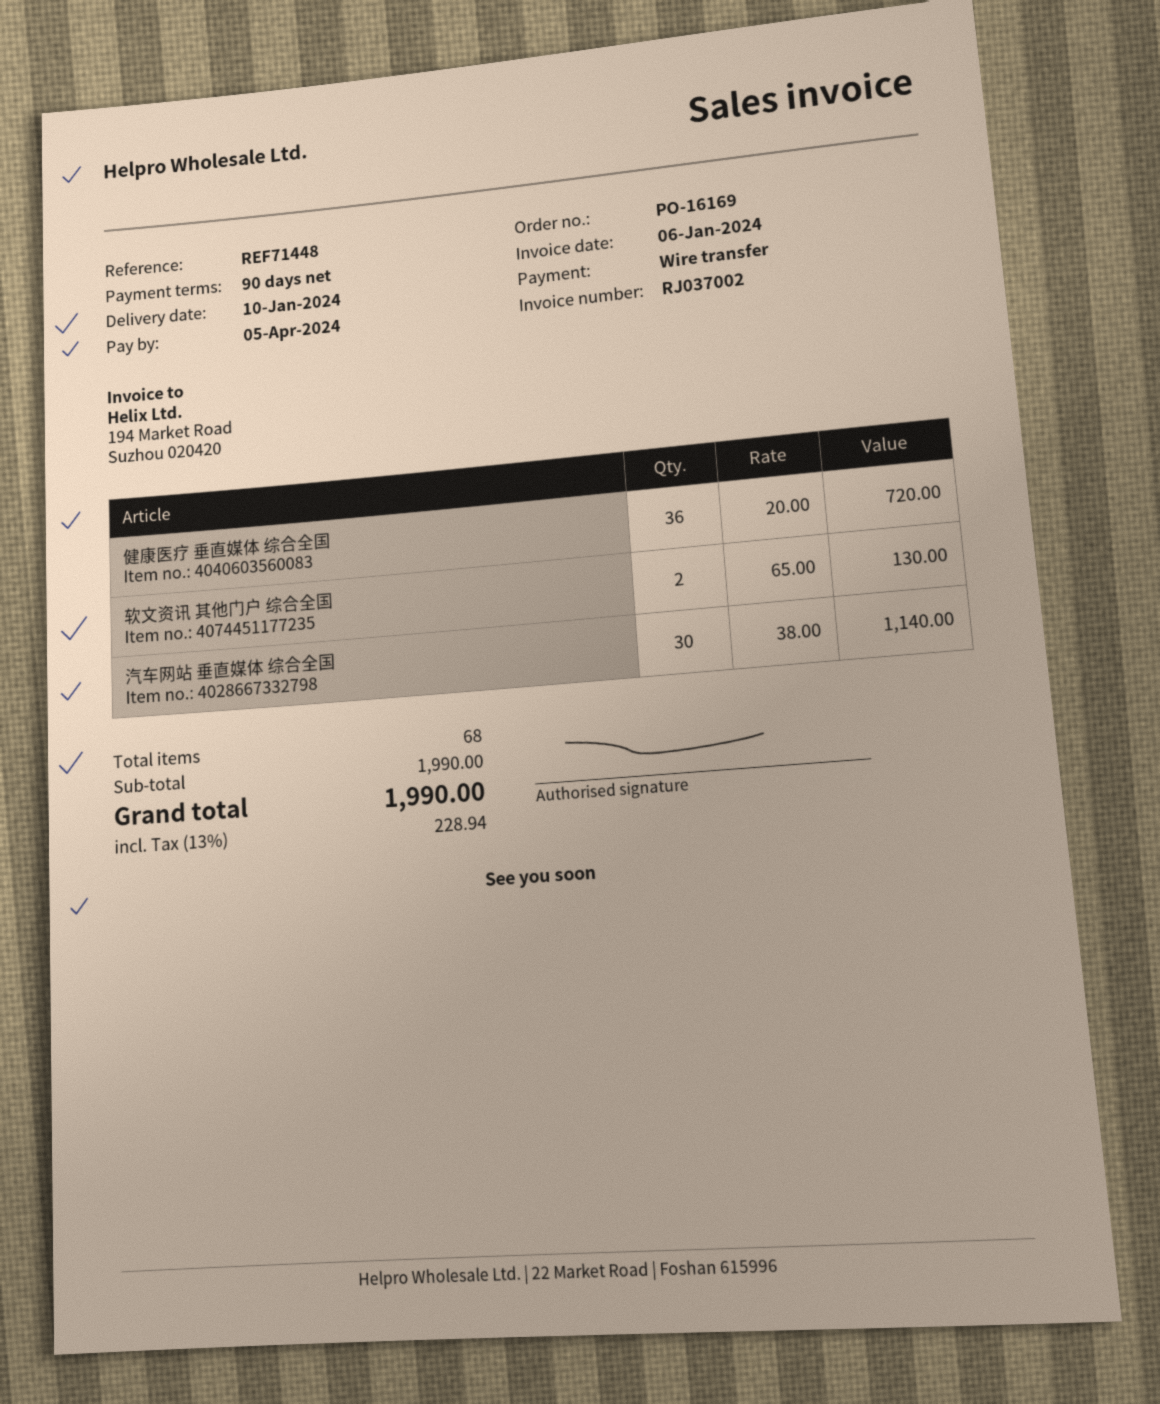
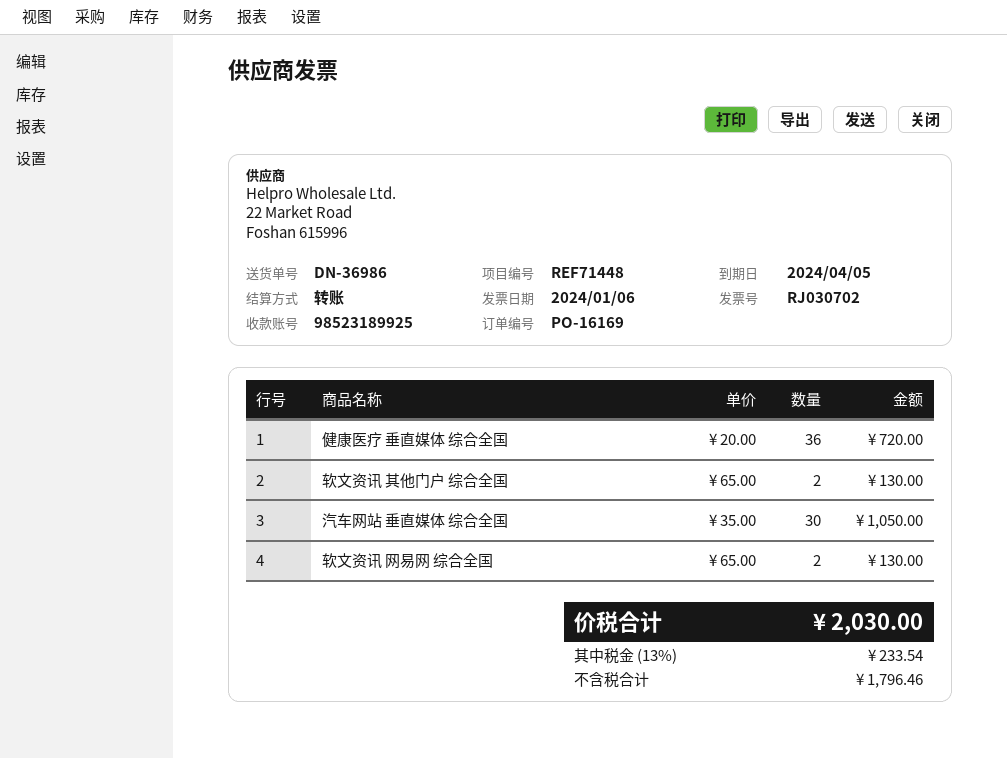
invoice number: RJ037002 -> RJ030702
汽车网站 垂直媒体 综合全国: 30 x 38.00 = 1140.00 -> 30 x 35.00 = 1050.00
软文资讯 网易网 综合全国: none -> 2 x 65.00 = 130.00
tax: 13% = 228.94 -> 13% = 233.54
total: 1990.00 -> 2030.00

